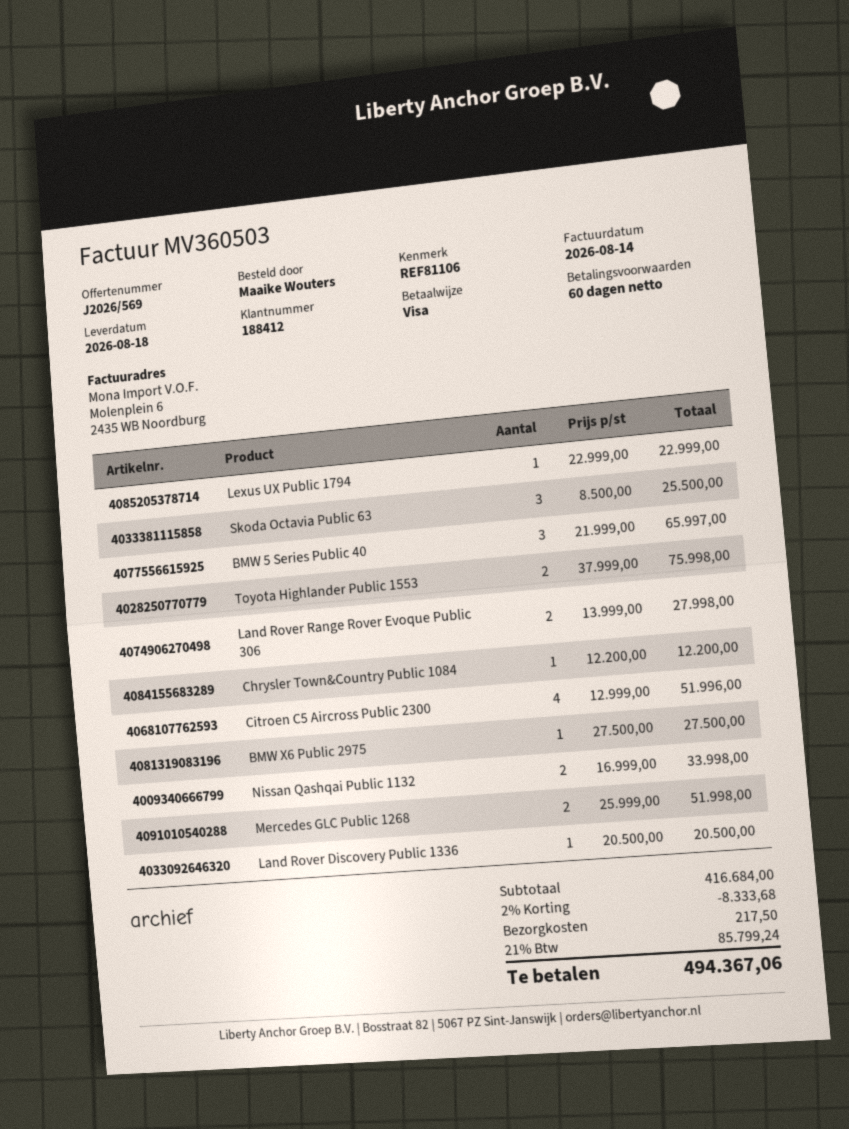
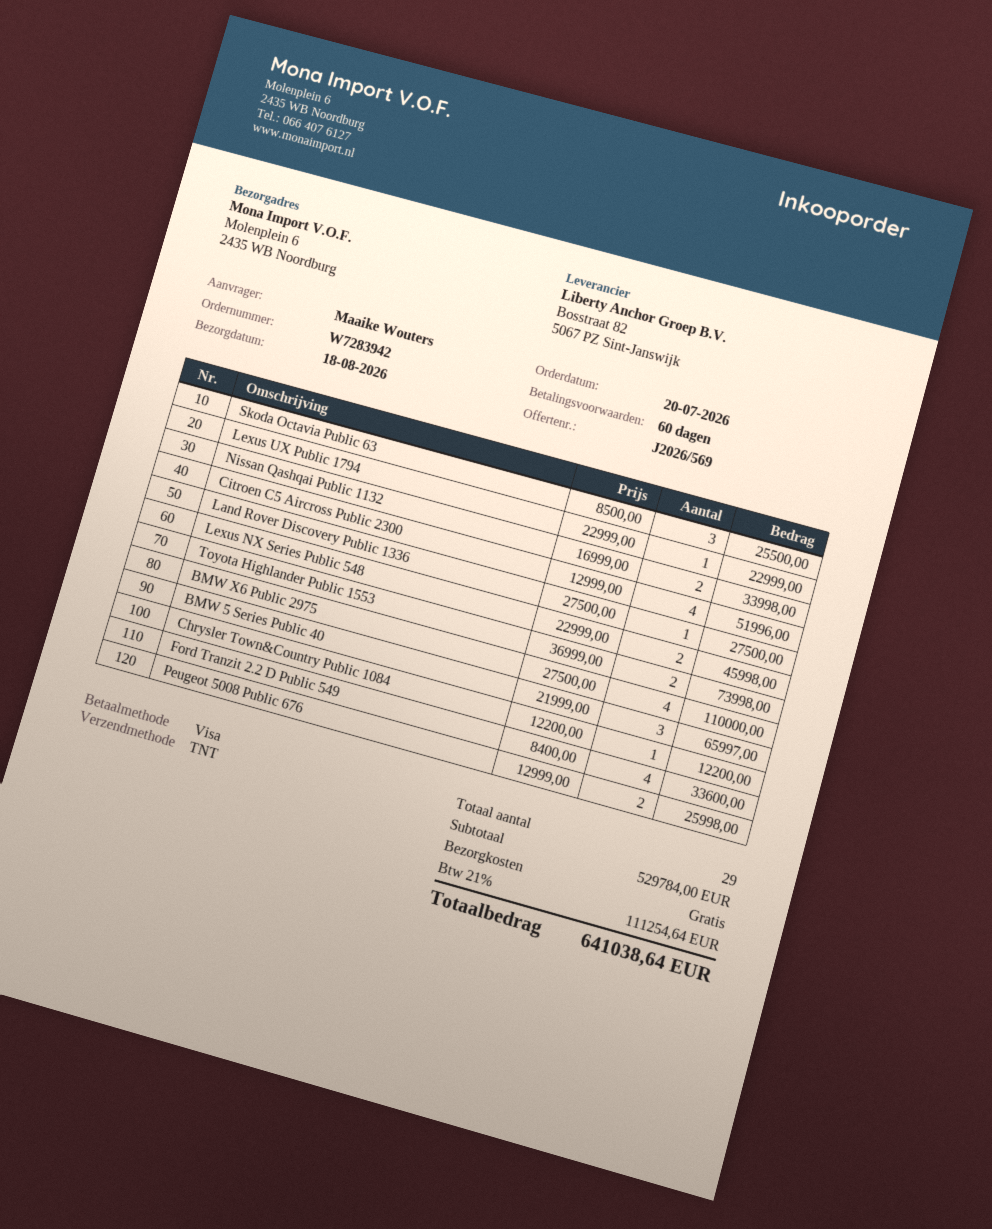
Toyota Highlander Public 1553: 2 x 37999.00 = 75998.00 -> 2 x 36999.00 = 73998.00
Land Rover Range Rover Evoque Public 306: 2 x 13999.00 = 27998.00 -> none
BMW X6 Public 2975: 1 x 27500.00 = 27500.00 -> 4 x 27500.00 = 110000.00
Mercedes GLC Public 1268: 2 x 25999.00 = 51998.00 -> none
Land Rover Discovery Public 1336: 1 x 20500.00 = 20500.00 -> 1 x 27500.00 = 27500.00
Lexus NX Series Public 548: none -> 2 x 22999.00 = 45998.00
Ford Tranzit 2.2 D Public 549: none -> 4 x 8400.00 = 33600.00
Peugeot 5008 Public 676: none -> 2 x 12999.00 = 25998.00
subtotal: 416684.00 -> 529784.00
discount: 2% = 8333.68 -> none
shipping: 217.50 -> 0.00
tax: 21% = 85799.24 -> 21% = 111254.64
total: 494367.06 -> 641038.64

